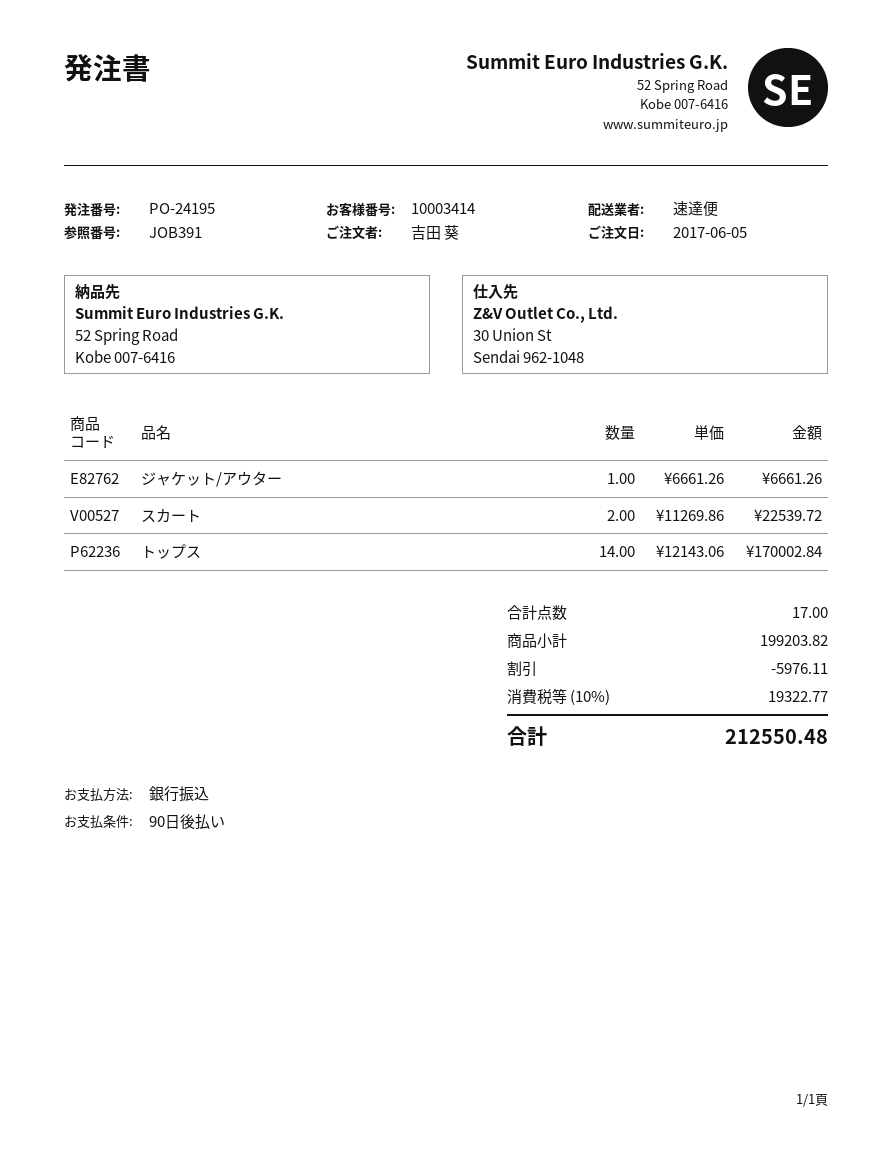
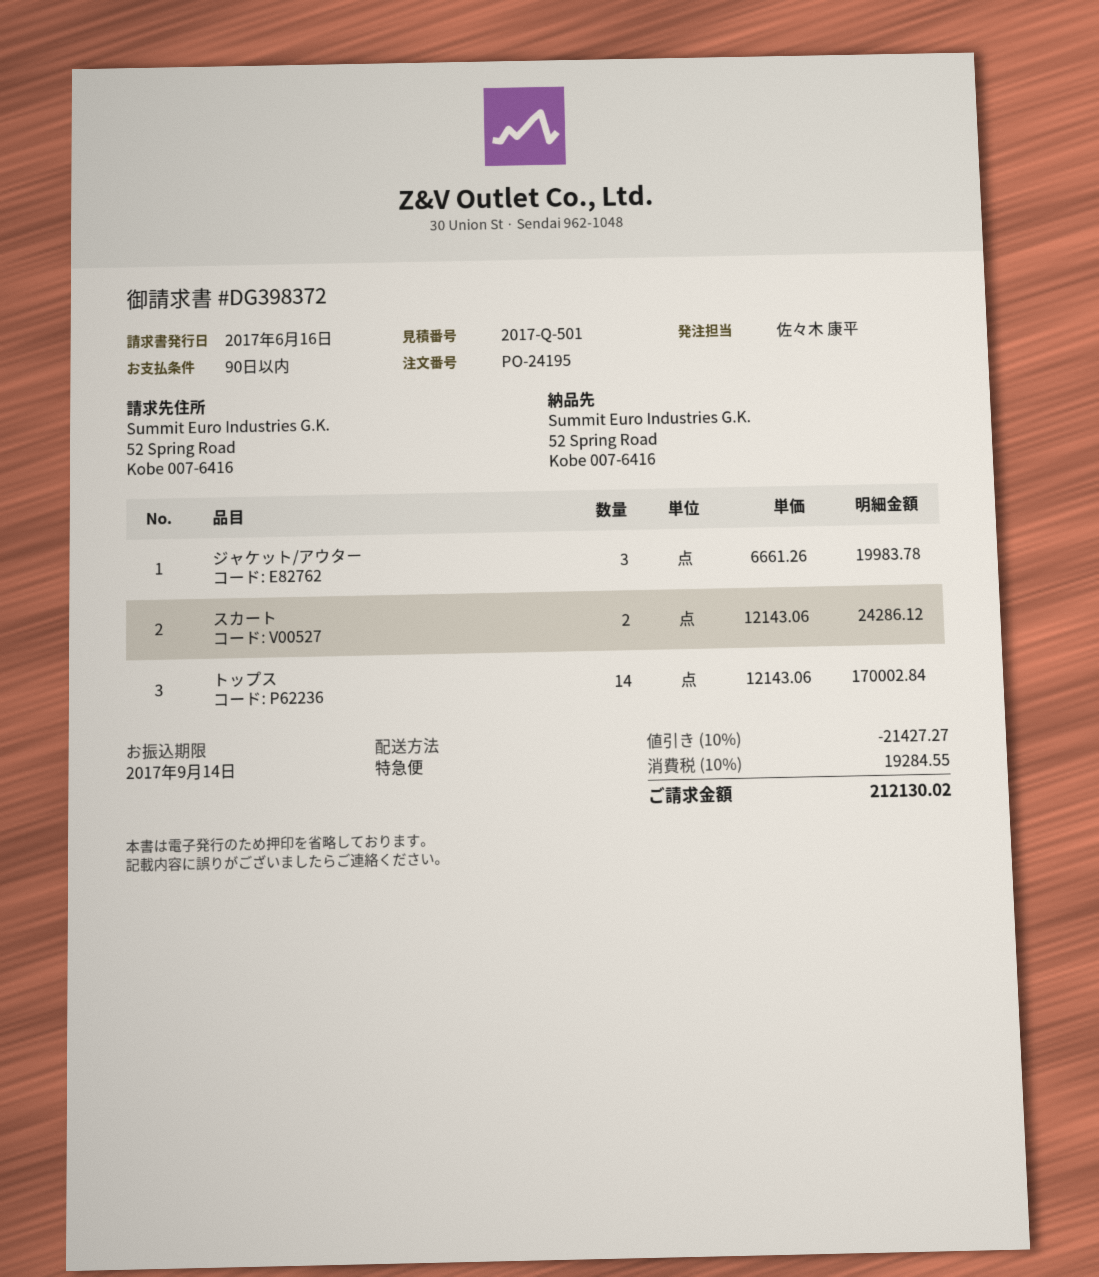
ordered by: 吉田 葵 -> 佐々木 康平
ジャケット/アウター: 1 x 6661.26 = 6661.26 -> 3 x 6661.26 = 19983.78
スカート: 2 x 11269.86 = 22539.72 -> 2 x 12143.06 = 24286.12
discount: 5976.11 -> 21427.27
tax: 10% = 19322.77 -> 10% = 19284.55
total: 212550.48 -> 212130.02

